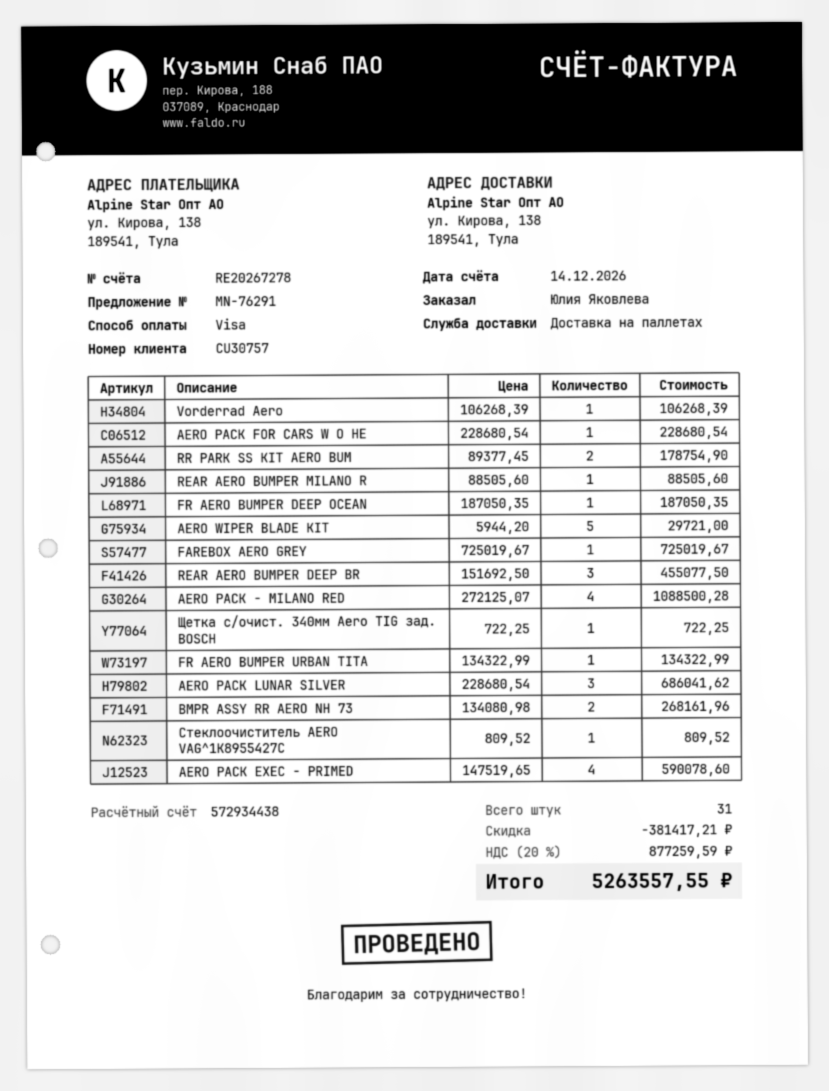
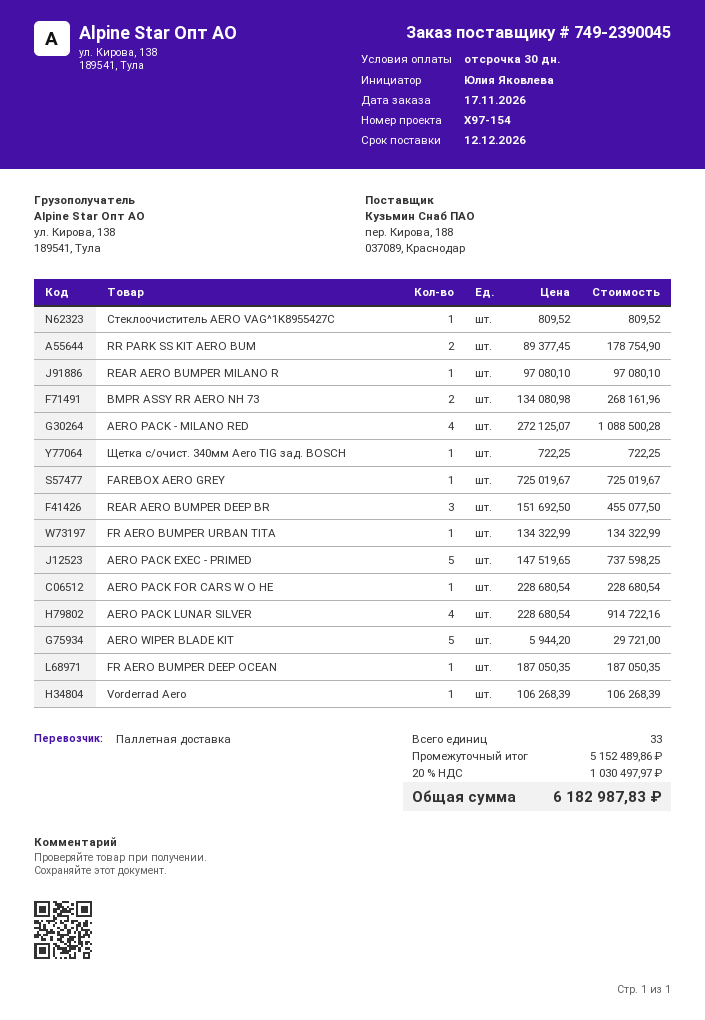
REAR AERO BUMPER MILANO R: 1 x 88505.60 = 88505.60 -> 1 x 97080.10 = 97080.10
AERO PACK LUNAR SILVER: 3 x 228680.54 = 686041.62 -> 4 x 228680.54 = 914722.16
AERO PACK EXEC - PRIMED: 4 x 147519.65 = 590078.60 -> 5 x 147519.65 = 737598.25
total quantity: 31 -> 33
discount: 381417.21 -> none
tax: 20% = 877259.59 -> 20% = 1030497.97
total: 5263557.55 -> 6182987.83

